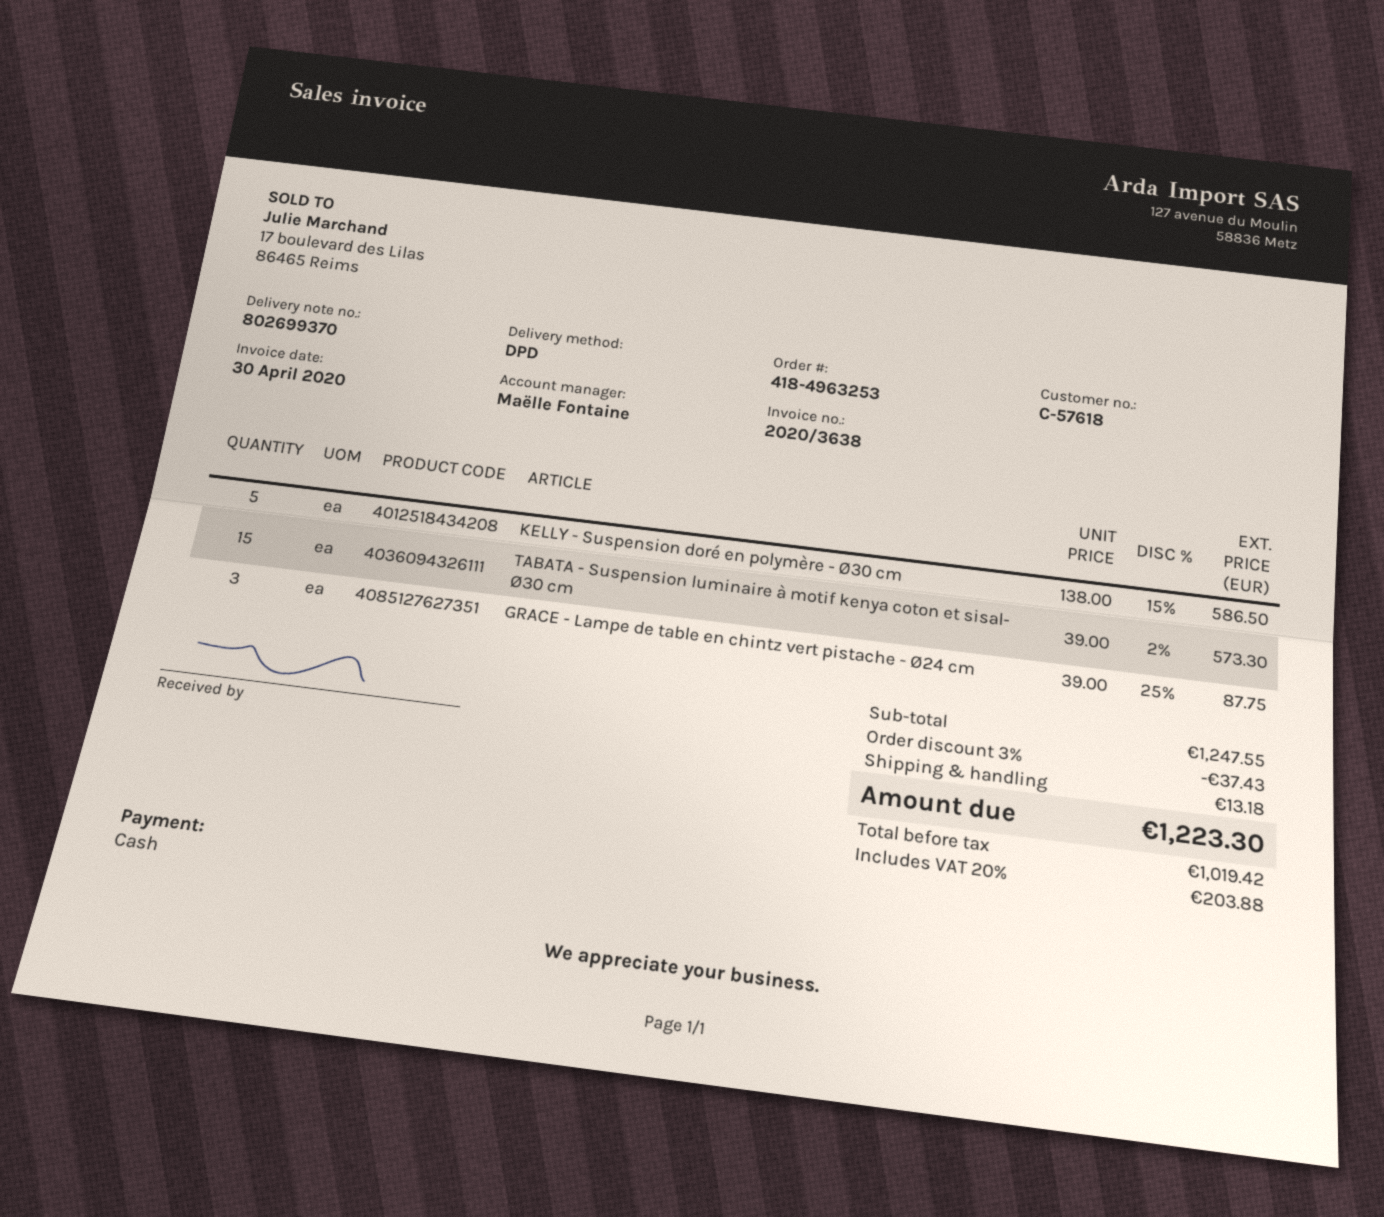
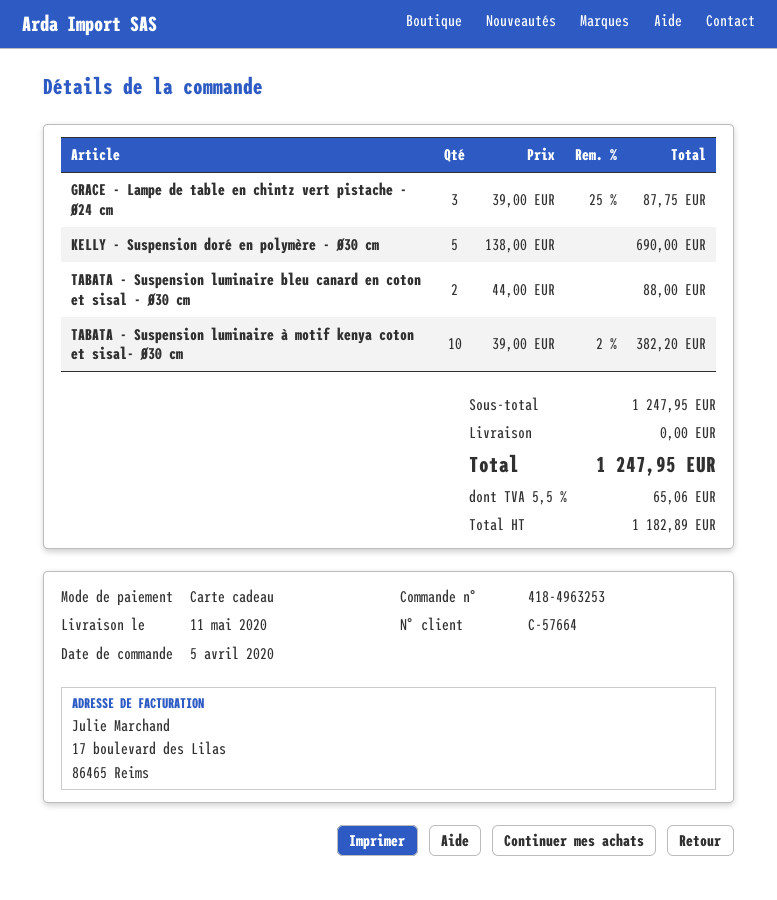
customer number: C-57618 -> C-57664
payment method: cash -> gift card
KELLY - Suspension doré en polymère - Ø30 cm: 5 x 138.00 - 15% = 586.50 -> 5 x 138.00 = 690.00
TABATA - Suspension luminaire à motif kenya coton et sisal- Ø30 cm: 15 x 39.00 - 2% = 573.30 -> 10 x 39.00 - 2% = 382.20
TABATA - Suspension luminaire bleu canard en coton et sisal - Ø30 cm: none -> 2 x 44.00 = 88.00
subtotal: 1247.55 -> 1247.95
discount: 3% = 37.43 -> none
shipping: 13.18 -> 0.00
net: 1019.42 -> 1182.89
tax: 20% = 203.88 -> 5.5% = 65.06
total: 1223.30 -> 1247.95

